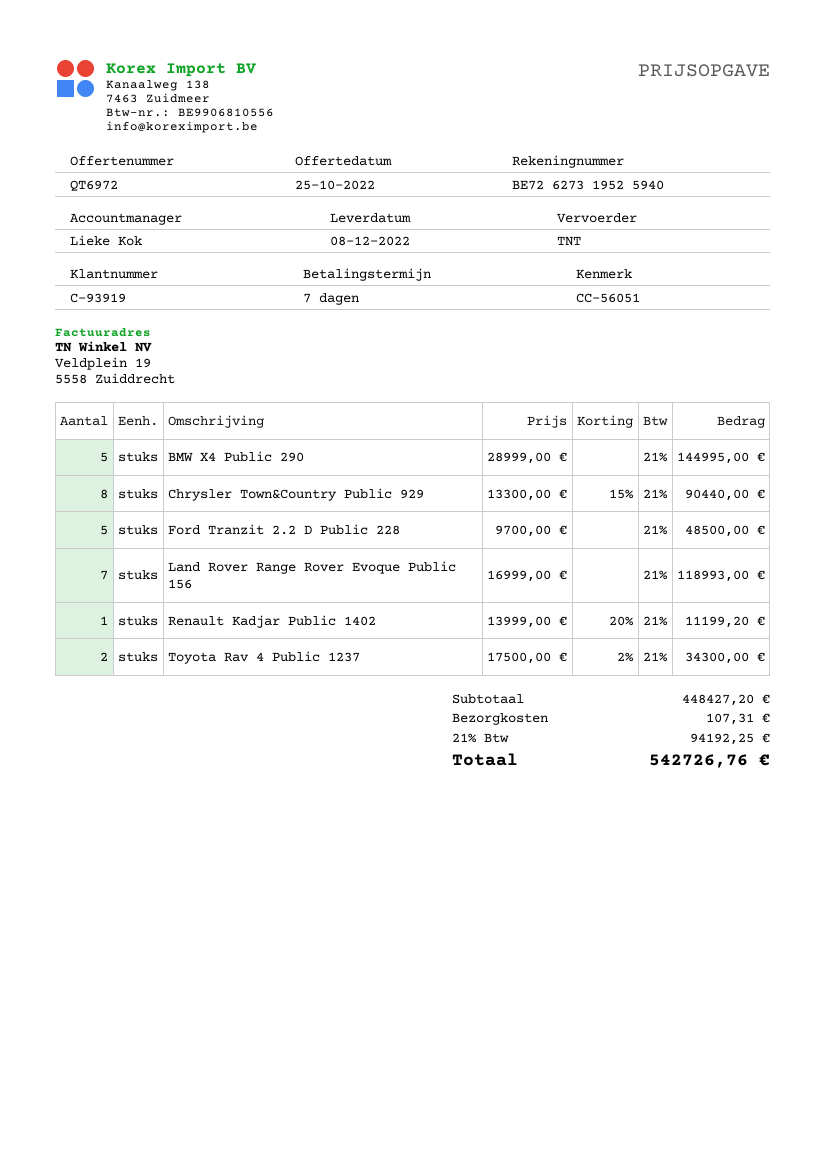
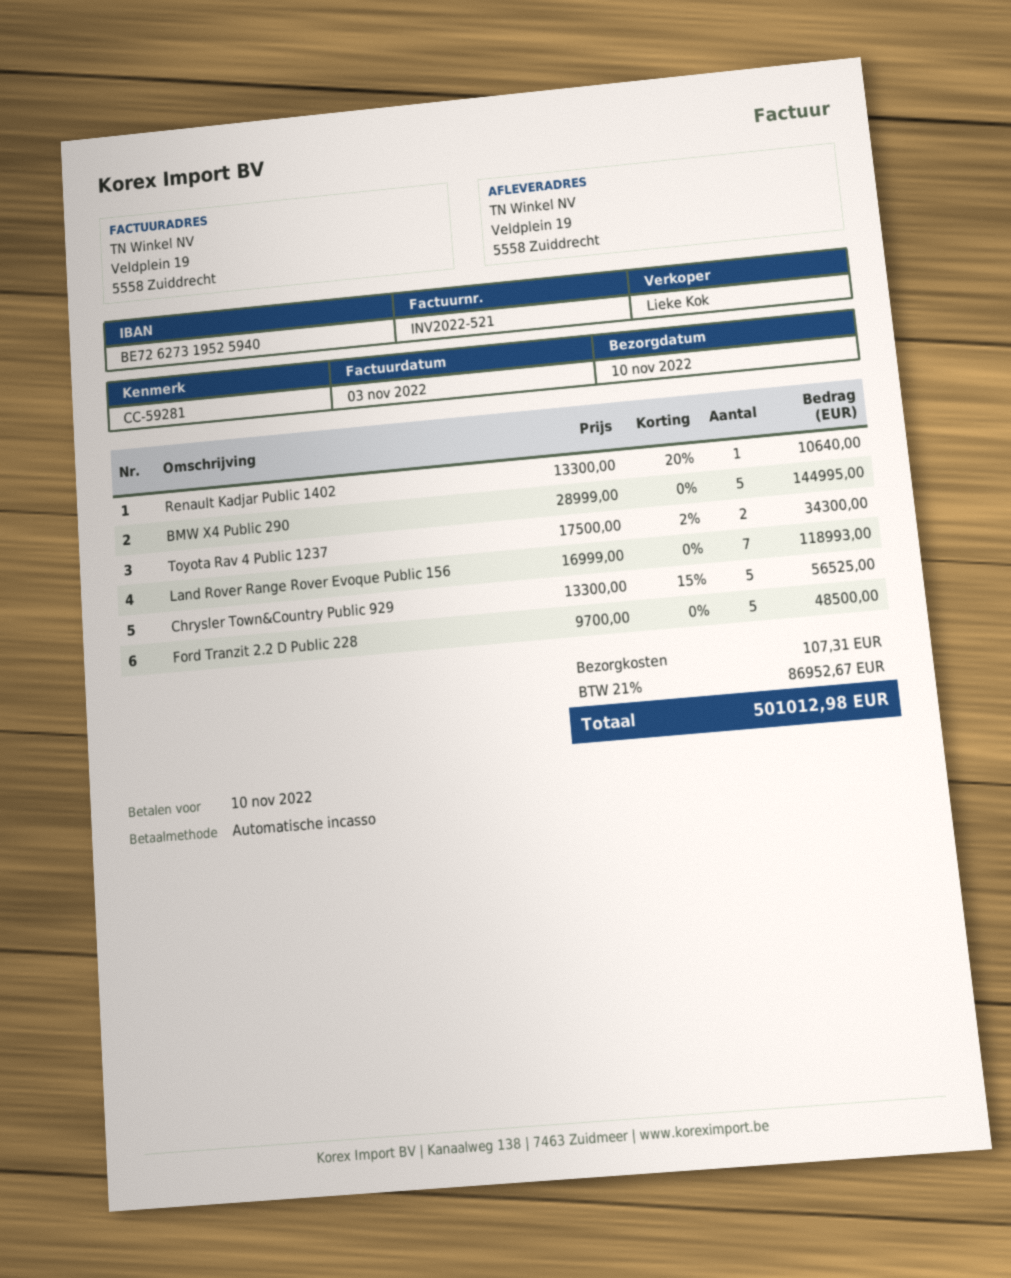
delivery date: 2022-12-08 -> 2022-11-10
reference: CC-56051 -> CC-59281
Chrysler Town&Country Public 929: 8 x 13300.00 - 15% = 90440.00 -> 5 x 13300.00 - 15% = 56525.00
Renault Kadjar Public 1402: 1 x 13999.00 - 20% = 11199.20 -> 1 x 13300.00 - 20% = 10640.00
tax: 21% = 94192.25 -> 21% = 86952.67
total: 542726.76 -> 501012.98

